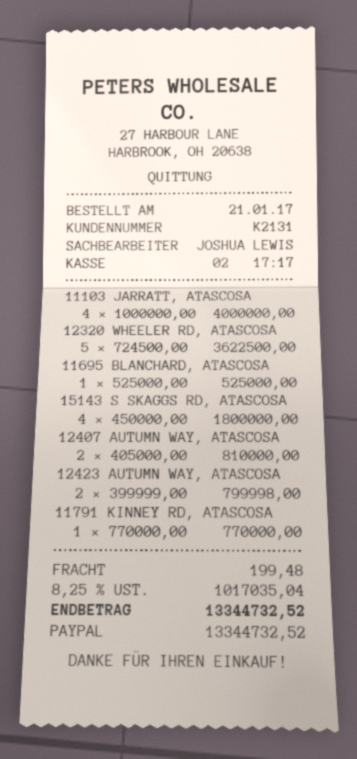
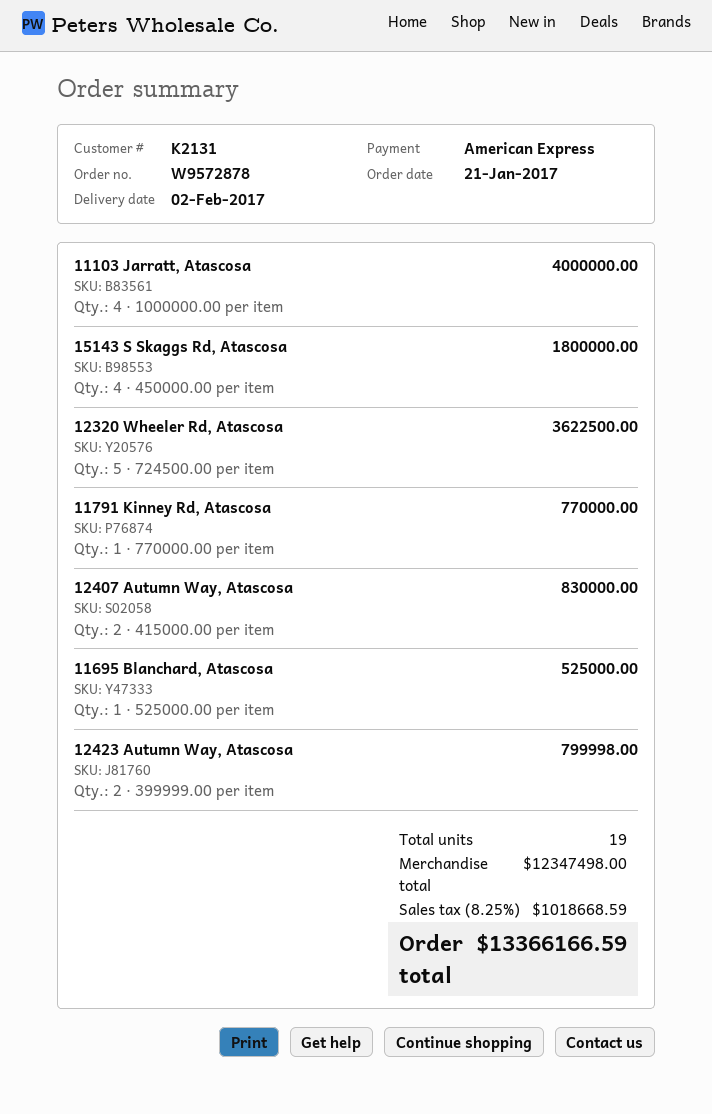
payment method: PayPal -> American Express
12407 AUTUMN WAY, ATASCOSA: 2 x 405000.00 = 810000.00 -> 2 x 415000.00 = 830000.00
shipping: 199.48 -> none
tax: 8.25% = 1017035.04 -> 8.25% = 1018668.59
total: 13344732.52 -> 13366166.59

